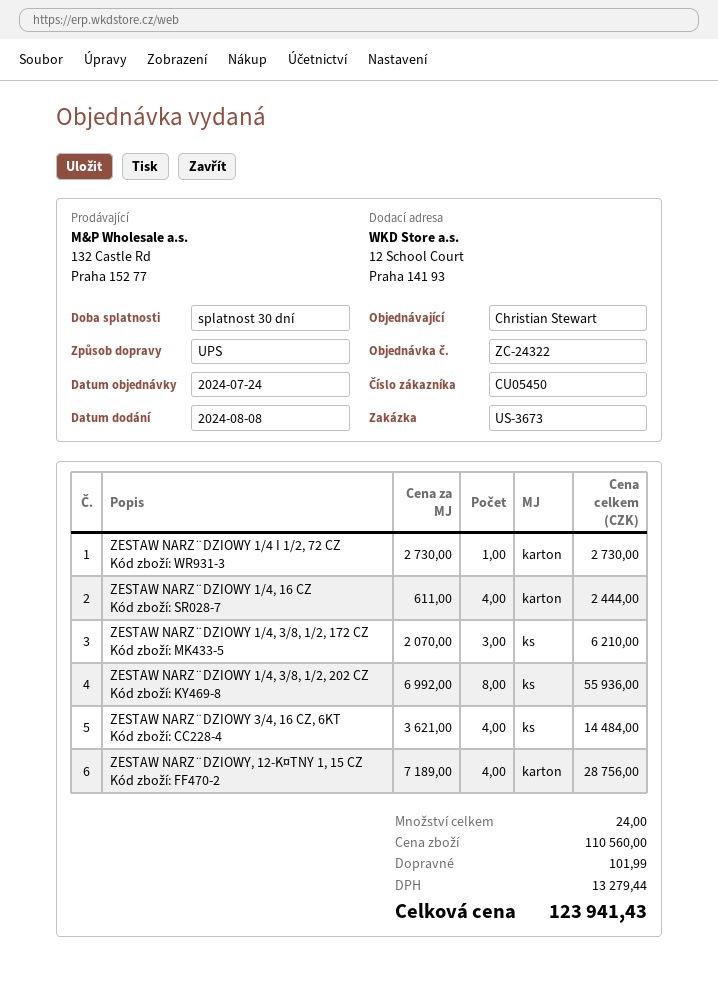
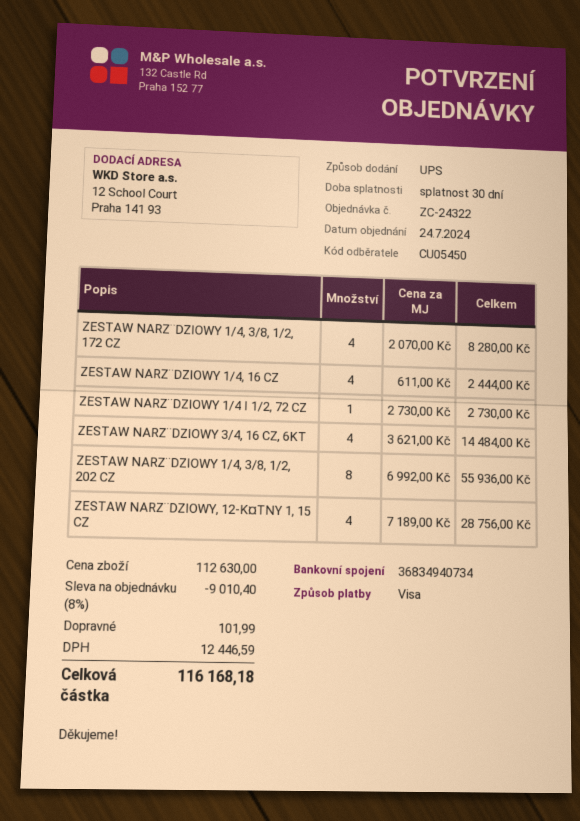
ZESTAW NARZ¨DZIOWY 1/4, 3/8, 1/2, 172 CZ: 3 x 2070.00 = 6210.00 -> 4 x 2070.00 = 8280.00
subtotal: 110560.00 -> 112630.00
discount: none -> 8% = 9010.40
tax: 13279.44 -> 12446.59
total: 123941.43 -> 116168.18

